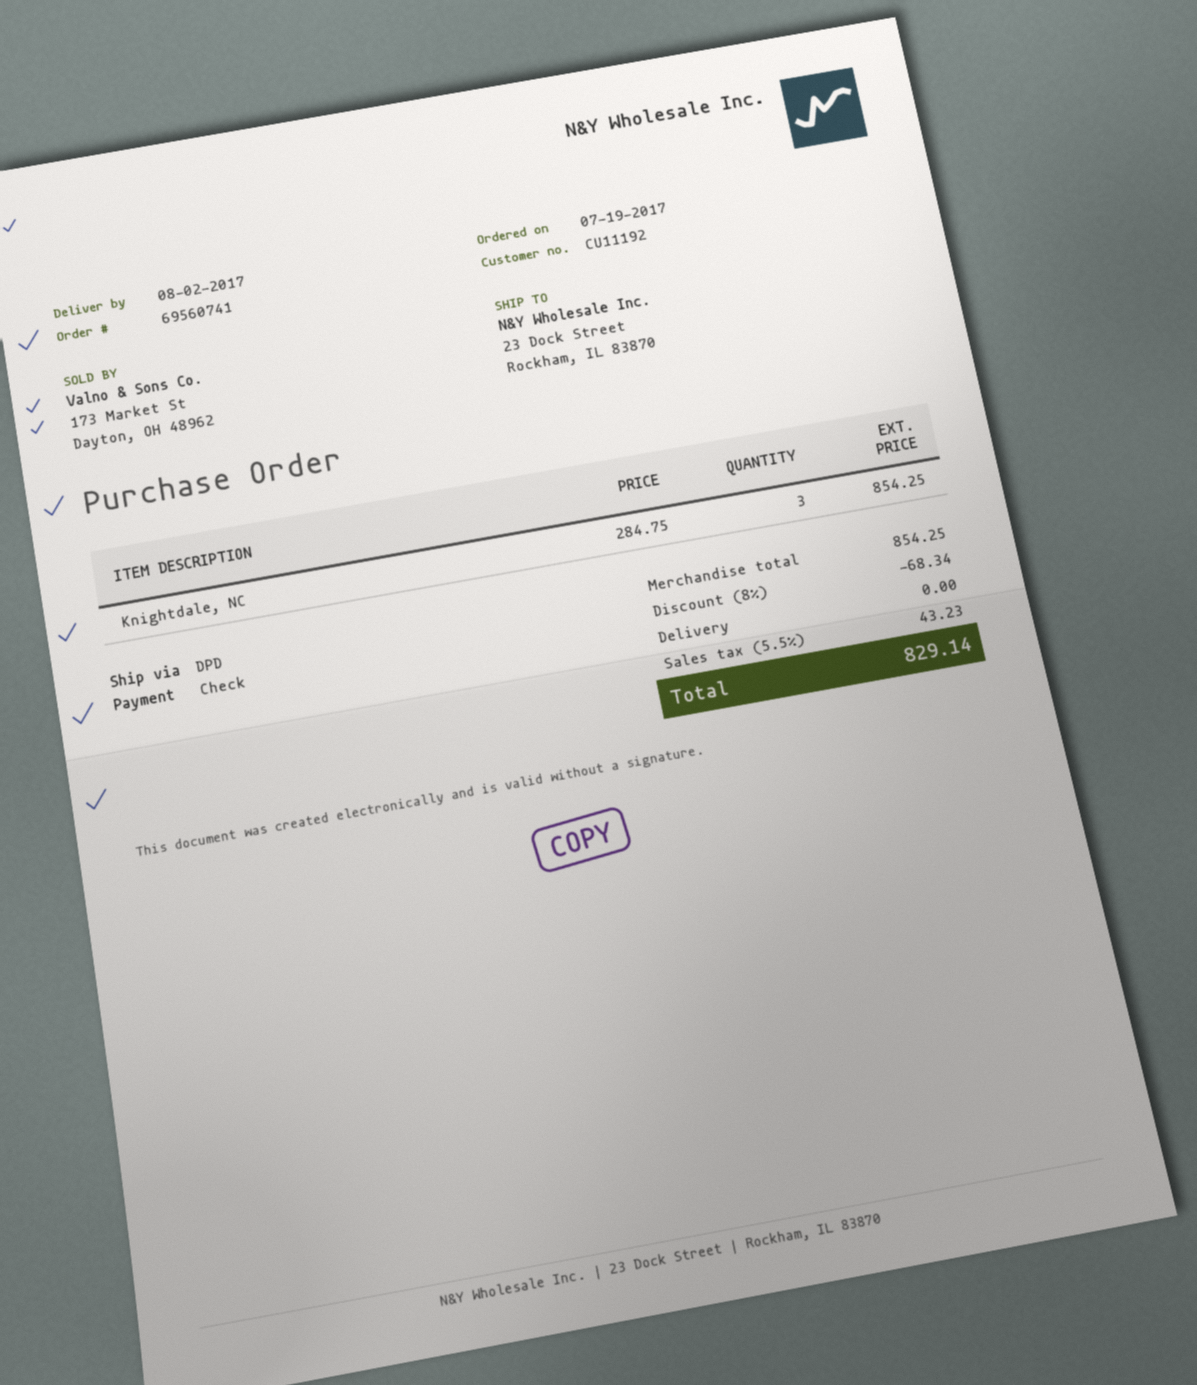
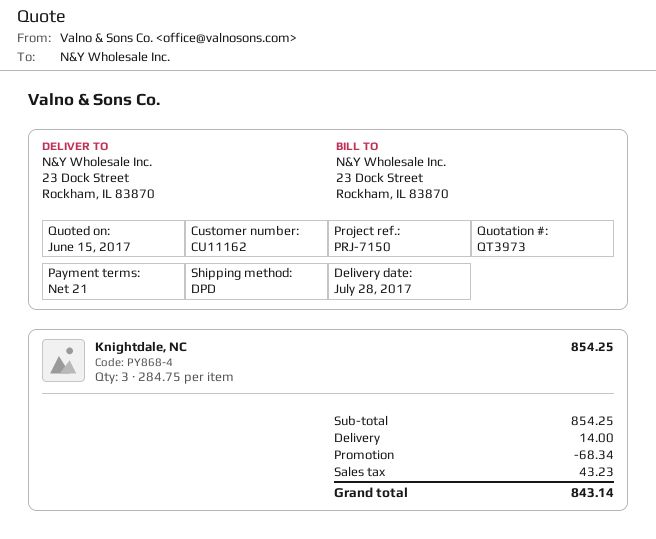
delivery date: 2017-08-02 -> 2017-07-28
customer number: CU11192 -> CU11162
shipping: 0.00 -> 14.00
total: 829.14 -> 843.14

